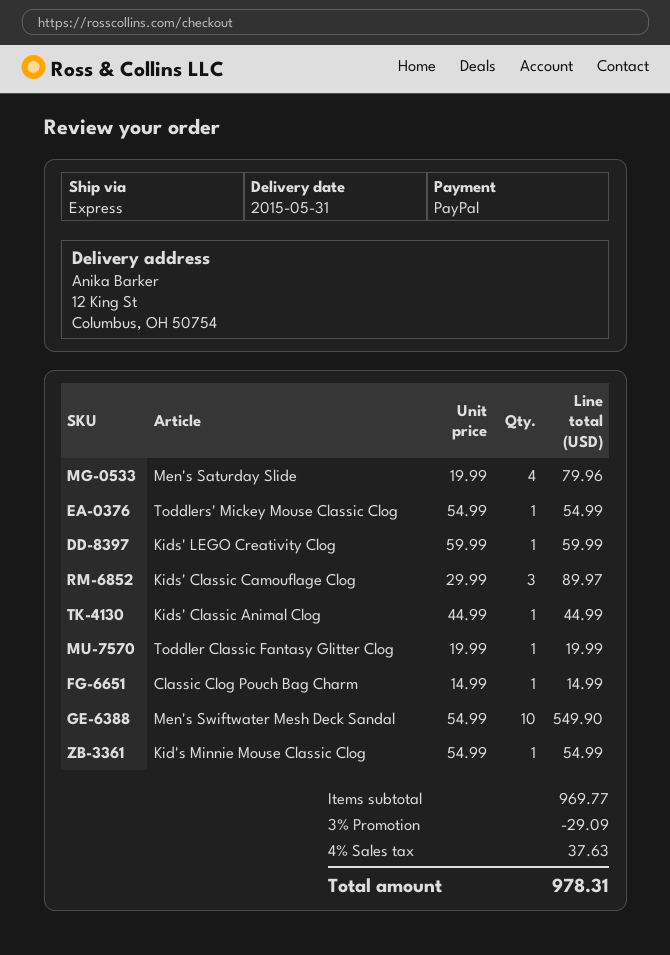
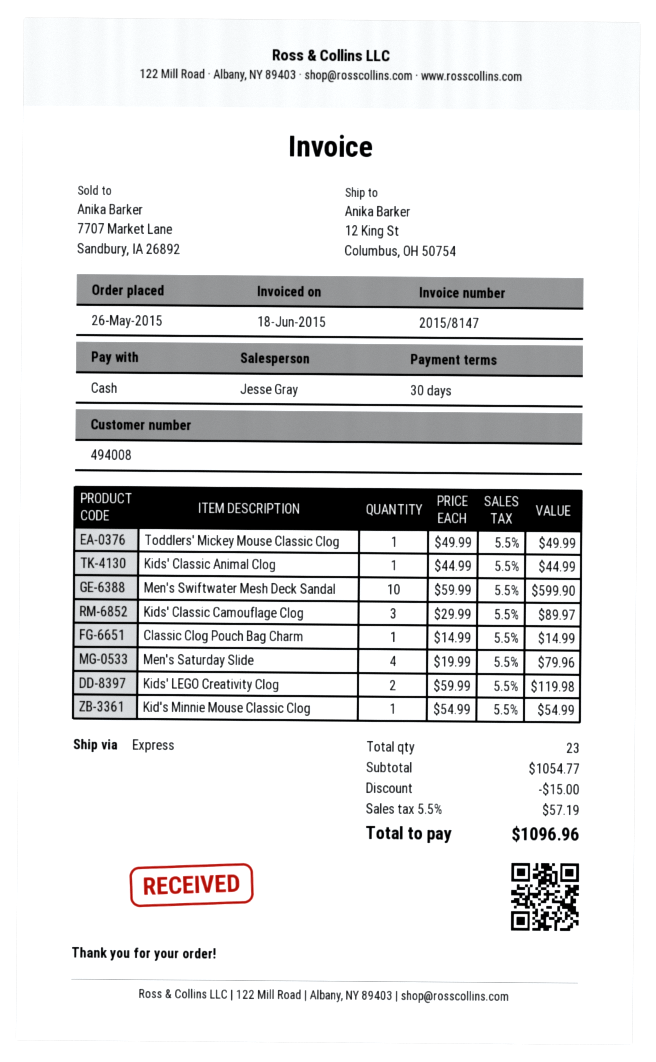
payment method: PayPal -> cash
Toddlers' Mickey Mouse Classic Clog: 1 x 54.99 = 54.99 -> 1 x 49.99 = 49.99
Kids' LEGO Creativity Clog: 1 x 59.99 = 59.99 -> 2 x 59.99 = 119.98
Toddler Classic Fantasy Glitter Clog: 1 x 19.99 = 19.99 -> none
Men's Swiftwater Mesh Deck Sandal: 10 x 54.99 = 549.90 -> 10 x 59.99 = 599.90
subtotal: 969.77 -> 1054.77
discount: 29.09 -> 15.00
tax: 4% = 37.63 -> 5.5% = 57.19
total: 978.31 -> 1096.96

